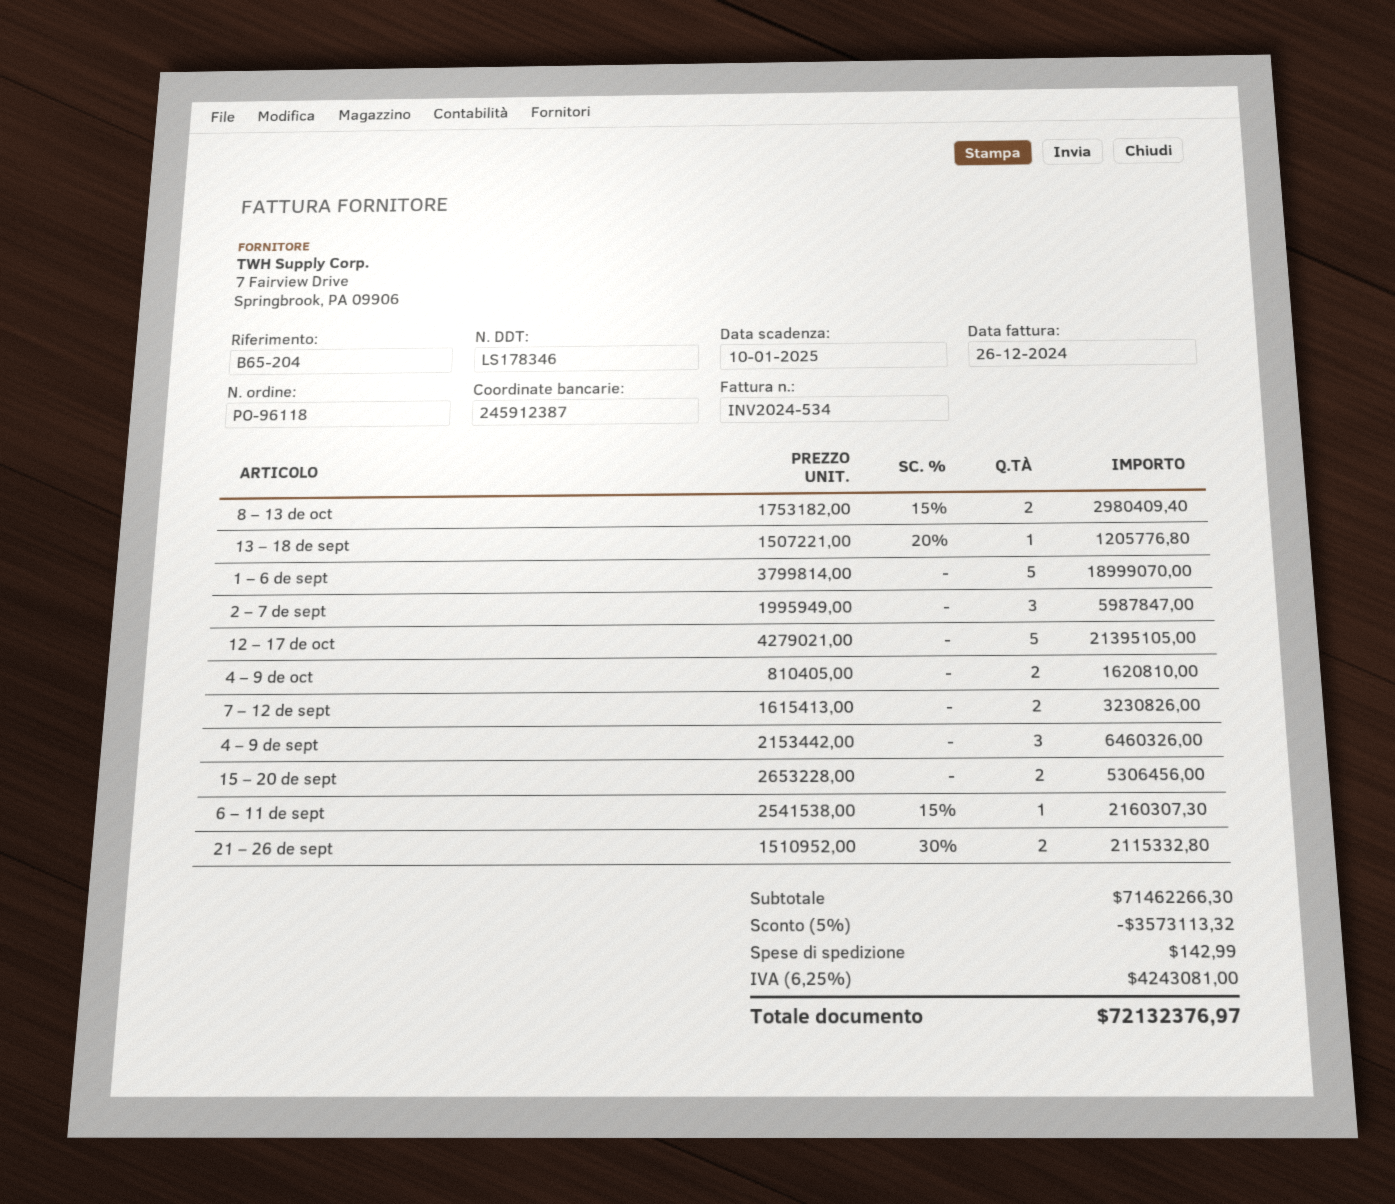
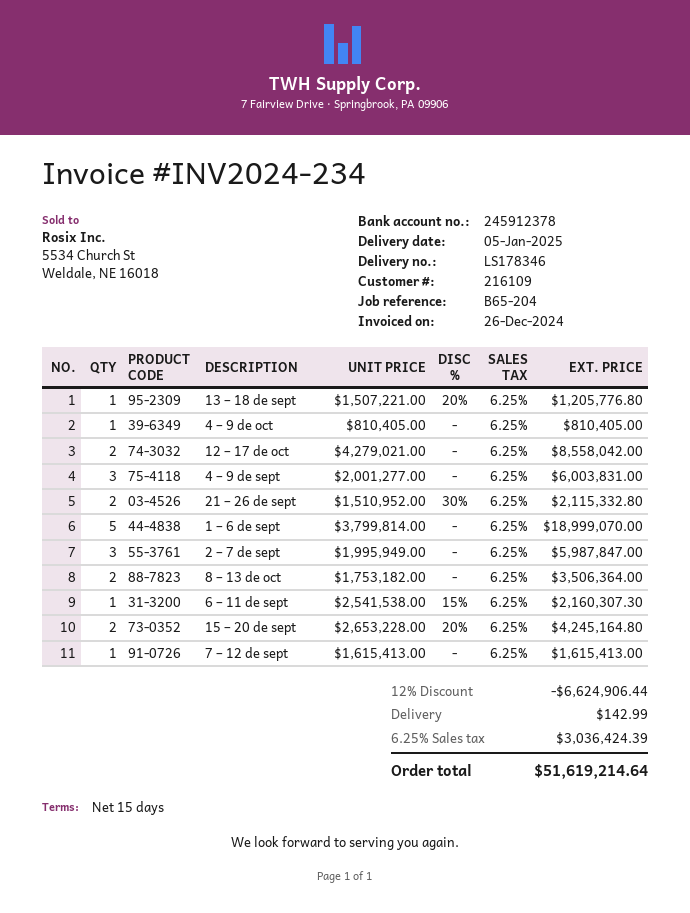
invoice number: INV2024-534 -> INV2024-234
bank account: 245912387 -> 245912378
8 – 13 de oct: 2 x 1753182.00 - 15% = 2980409.40 -> 2 x 1753182.00 = 3506364.00
12 – 17 de oct: 5 x 4279021.00 = 21395105.00 -> 2 x 4279021.00 = 8558042.00
4 – 9 de oct: 2 x 810405.00 = 1620810.00 -> 1 x 810405.00 = 810405.00
7 – 12 de sept: 2 x 1615413.00 = 3230826.00 -> 1 x 1615413.00 = 1615413.00
4 – 9 de sept: 3 x 2153442.00 = 6460326.00 -> 3 x 2001277.00 = 6003831.00
15 – 20 de sept: 2 x 2653228.00 = 5306456.00 -> 2 x 2653228.00 - 20% = 4245164.80
discount: 5% = 3573113.32 -> 12% = 6624906.44
tax: 6.25% = 4243081.00 -> 6.25% = 3036424.39
total: 72132376.97 -> 51619214.64

